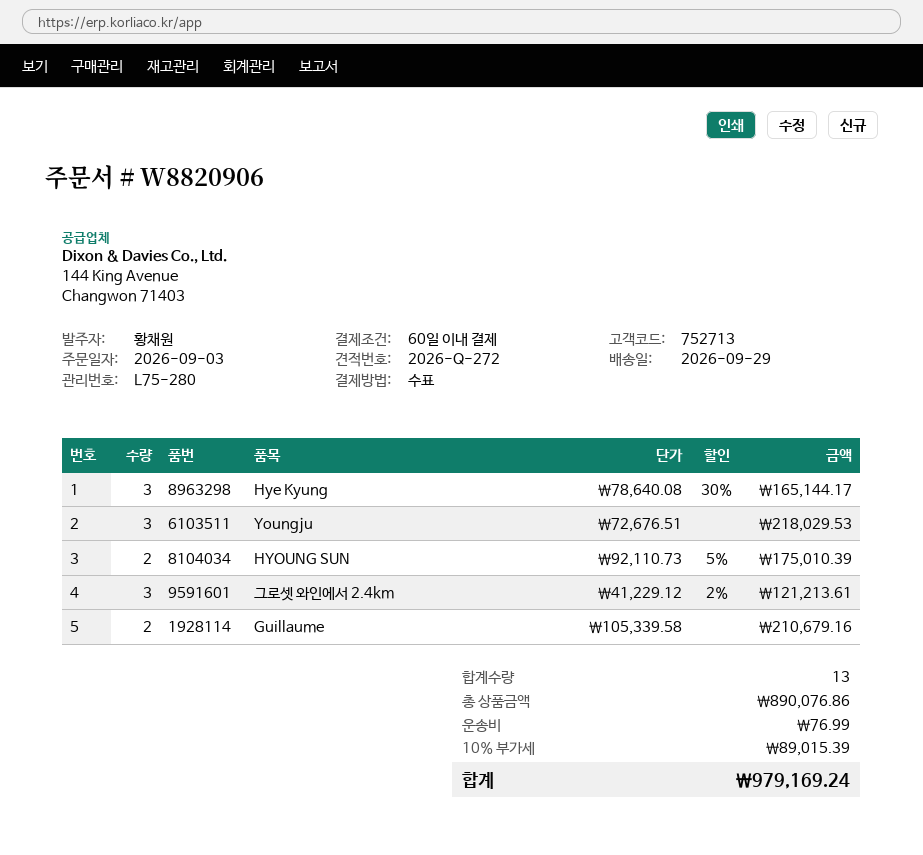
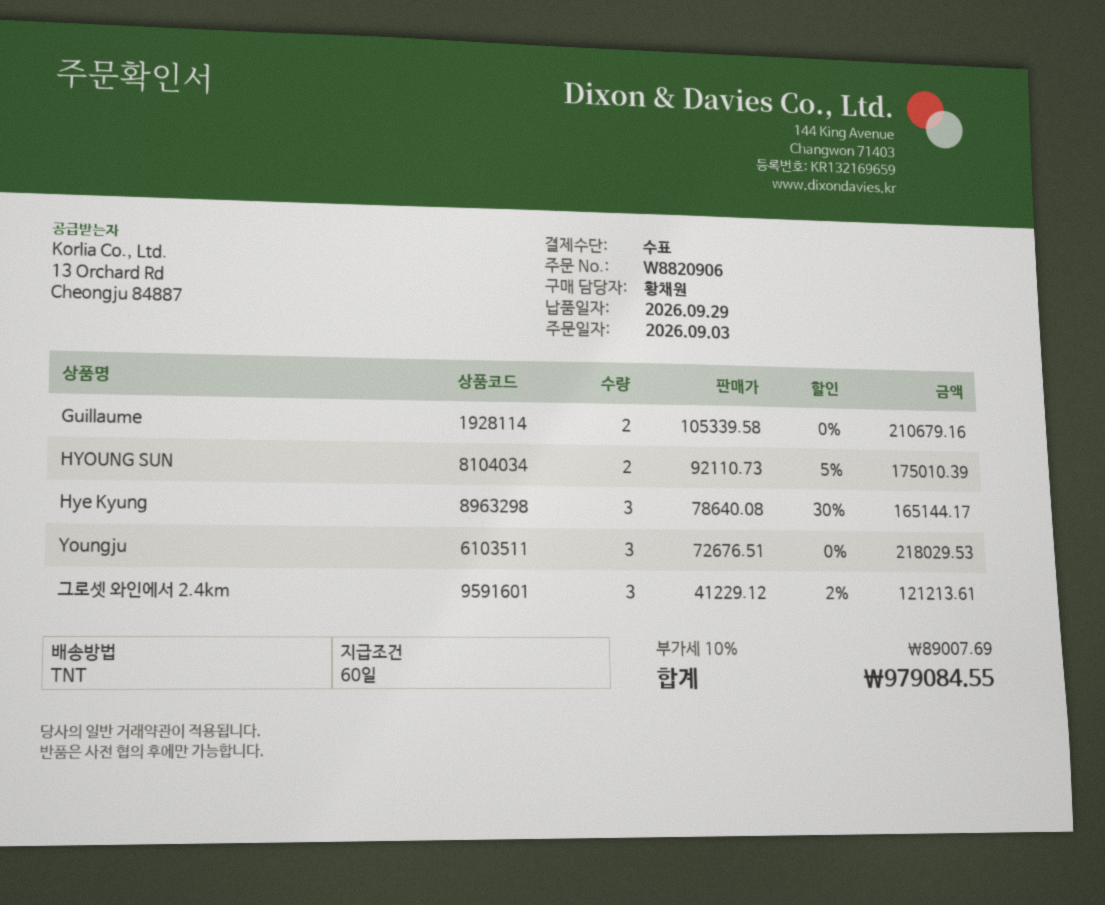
shipping: 76.99 -> none
tax: 10% = 89015.39 -> 10% = 89007.69
total: 979169.24 -> 979084.55

